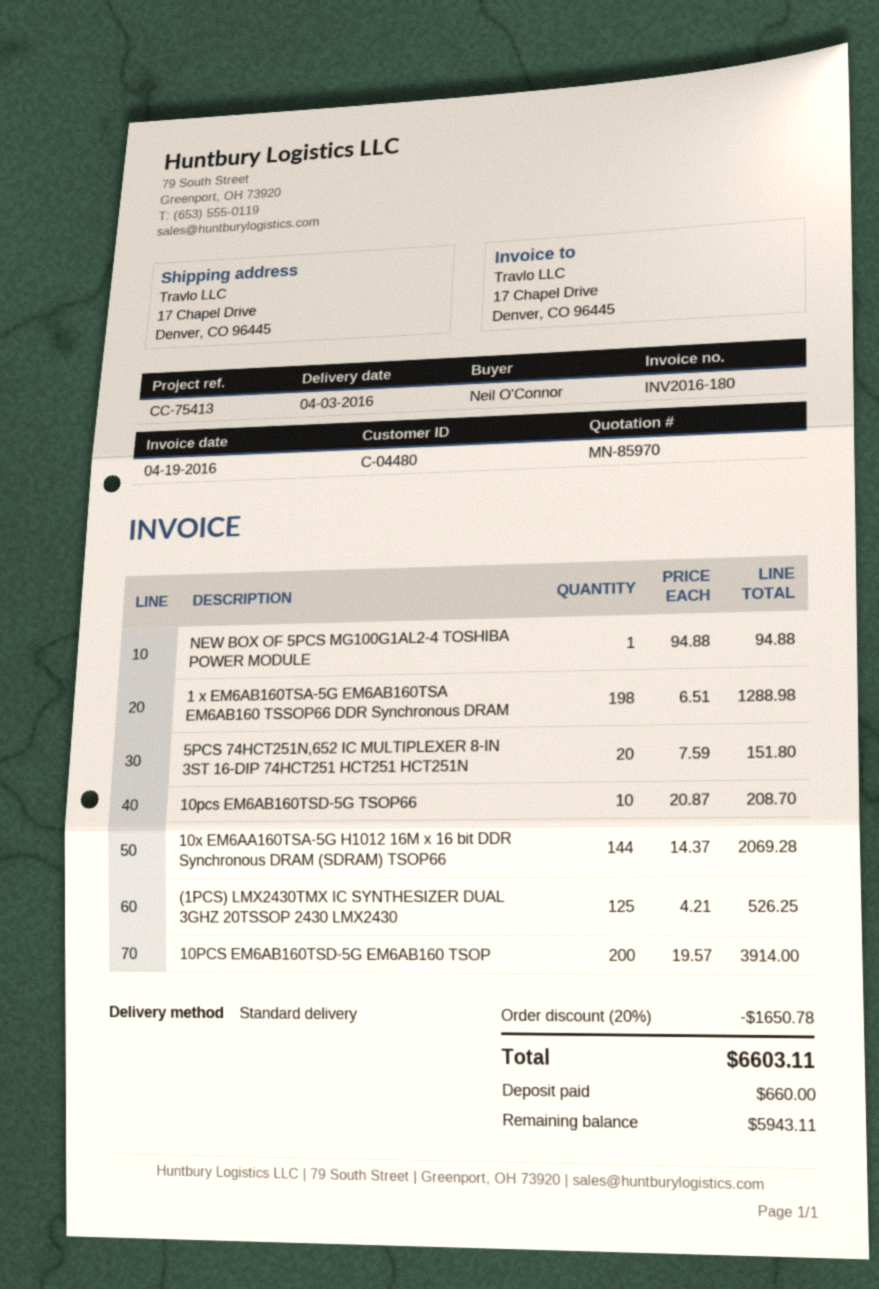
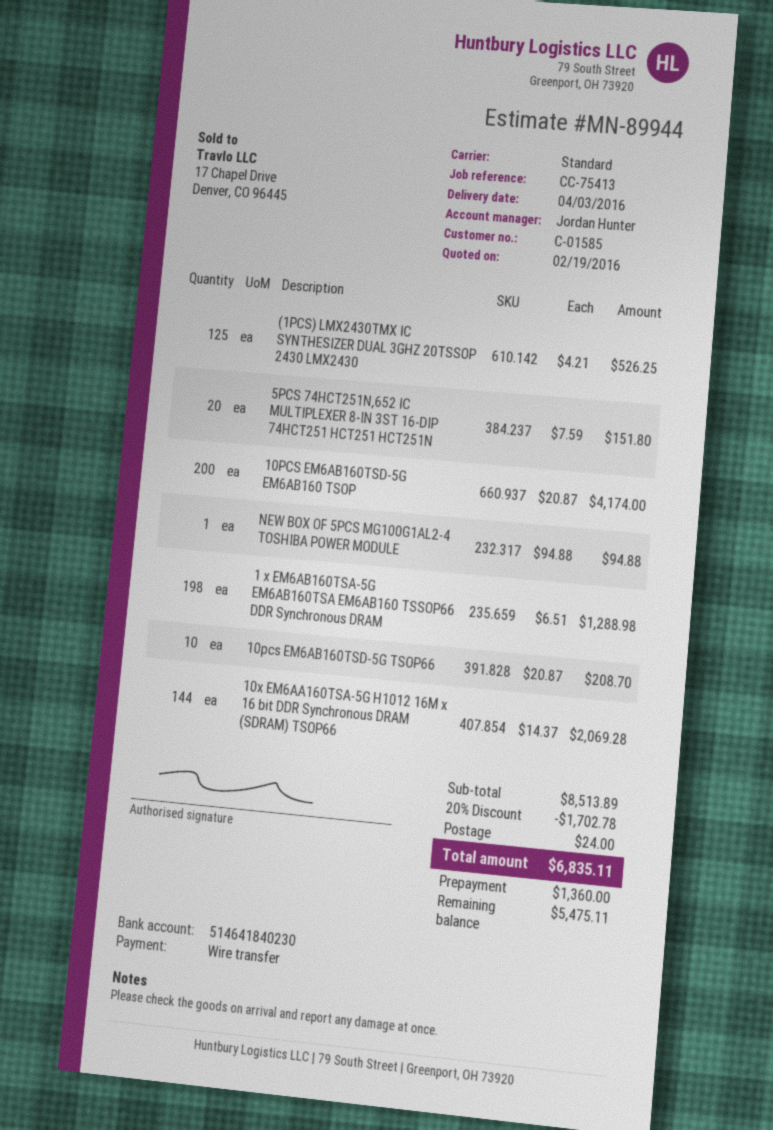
quote number: MN-85970 -> MN-89944
customer number: C-04480 -> C-01585
10PCS EM6AB160TSD-5G EM6AB160 TSOP: 200 x 19.57 = 3914.00 -> 200 x 20.87 = 4174.00
discount: 20% = 1650.78 -> 20% = 1702.78
shipping: none -> 24.00
total: 6603.11 -> 6835.11
deposit: 660.00 -> 1360.00
balance: 5943.11 -> 5475.11

